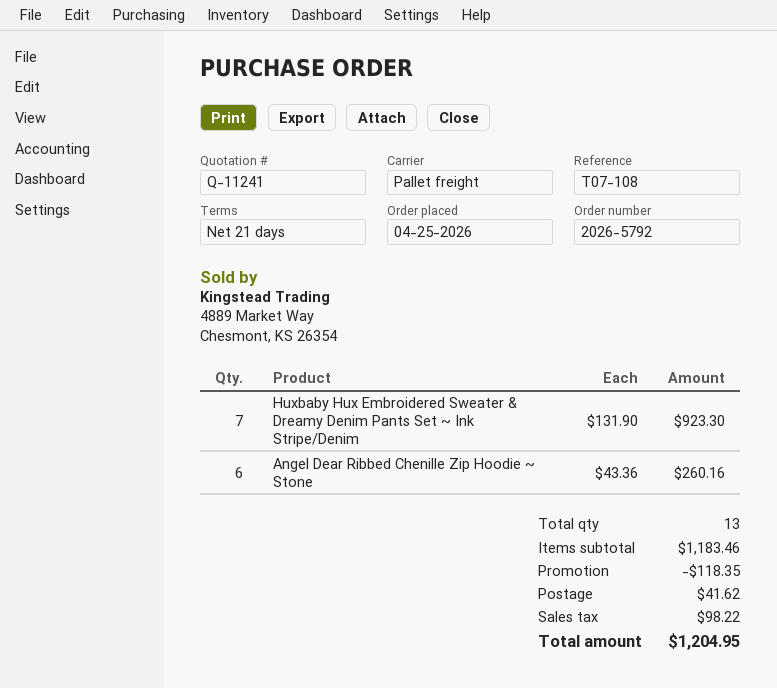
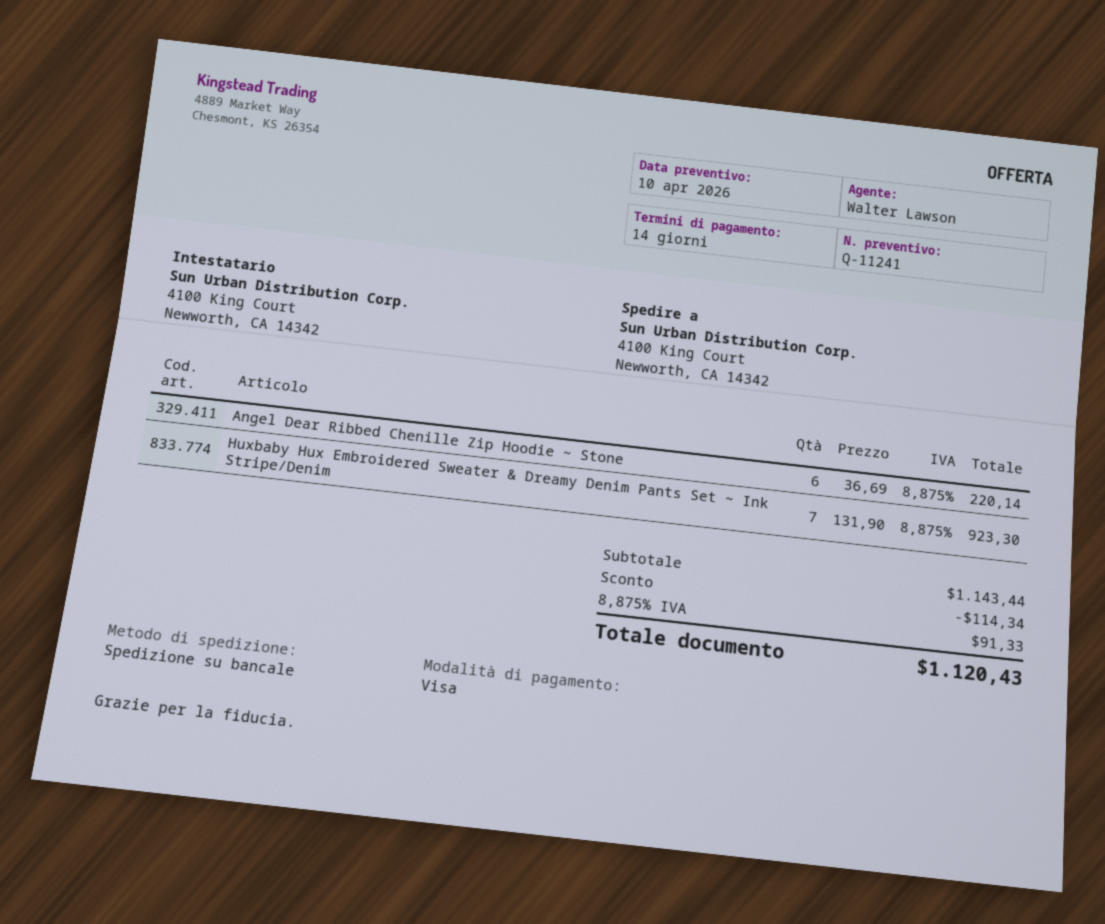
payment terms: 21 days -> 14 days
Angel Dear Ribbed Chenille Zip Hoodie ~ Stone: 6 x 43.36 = 260.16 -> 6 x 36.69 = 220.14
subtotal: 1183.46 -> 1143.44
discount: 118.35 -> 114.34
shipping: 41.62 -> none
tax: 98.22 -> 91.33
total: 1204.95 -> 1120.43

